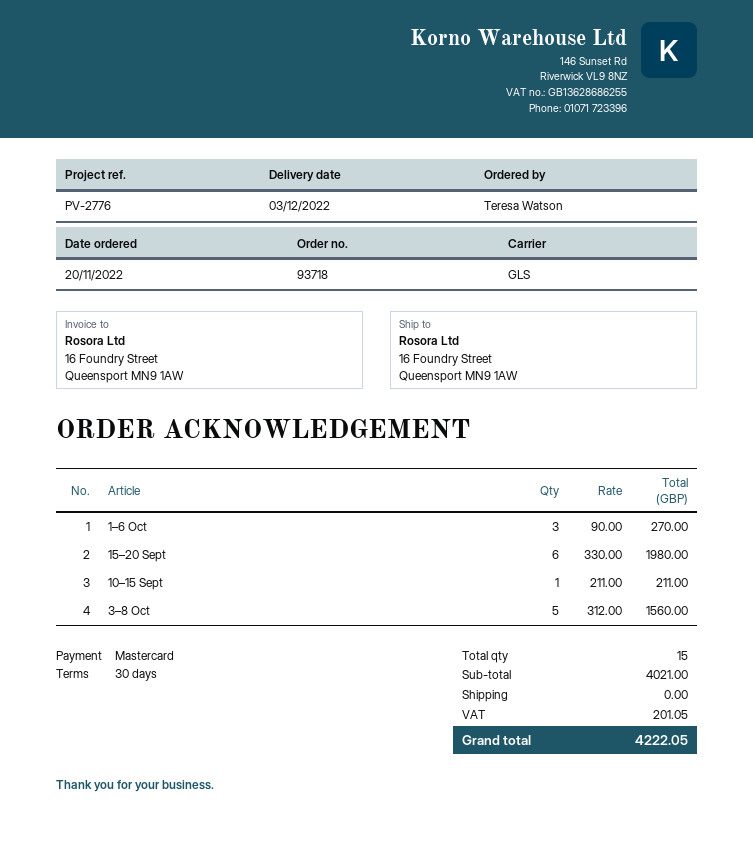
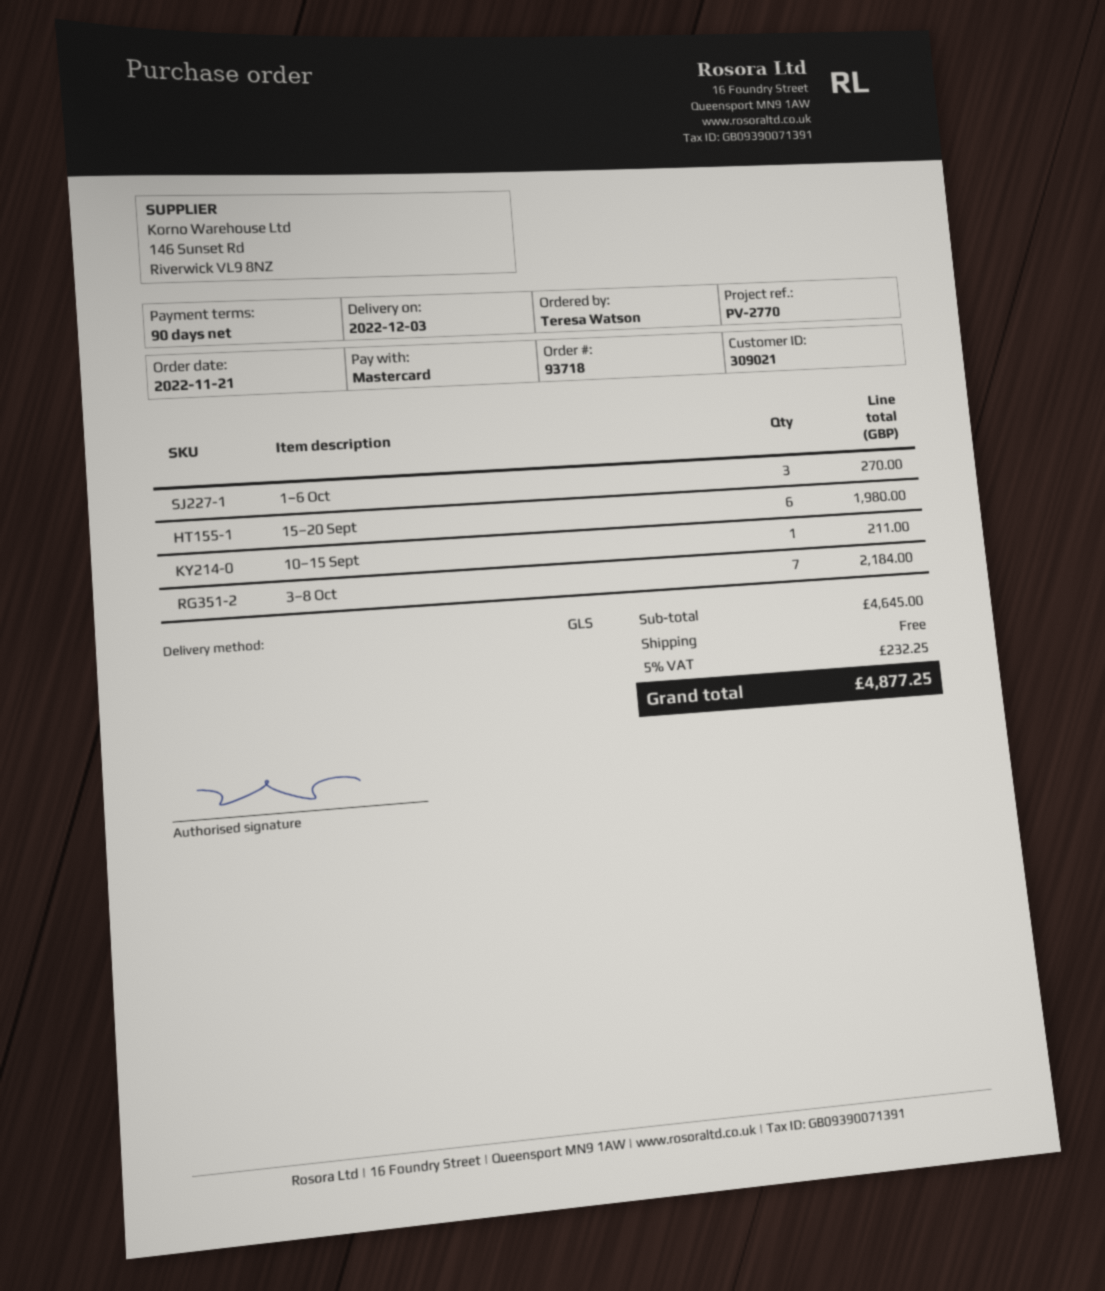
order date: 2022-11-20 -> 2022-11-21
payment terms: 30 days -> 90 days
reference: PV-2776 -> PV-2770
3–8 Oct: 5 for 1560.00 -> 7 for 2184.00
subtotal: 4021.00 -> 4645.00
tax: 201.05 -> 232.25
total: 4222.05 -> 4877.25

